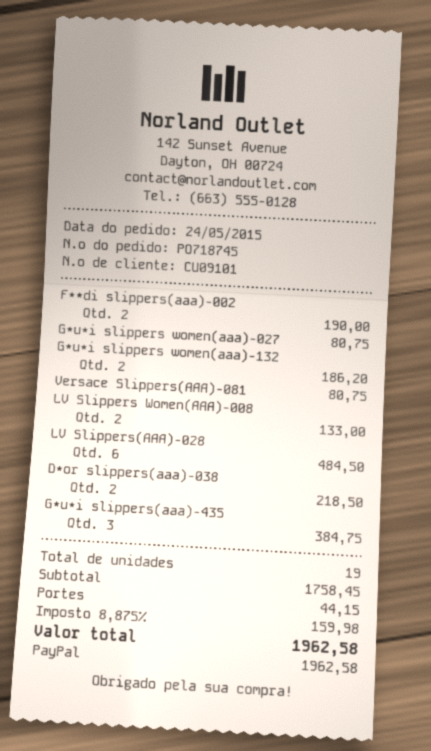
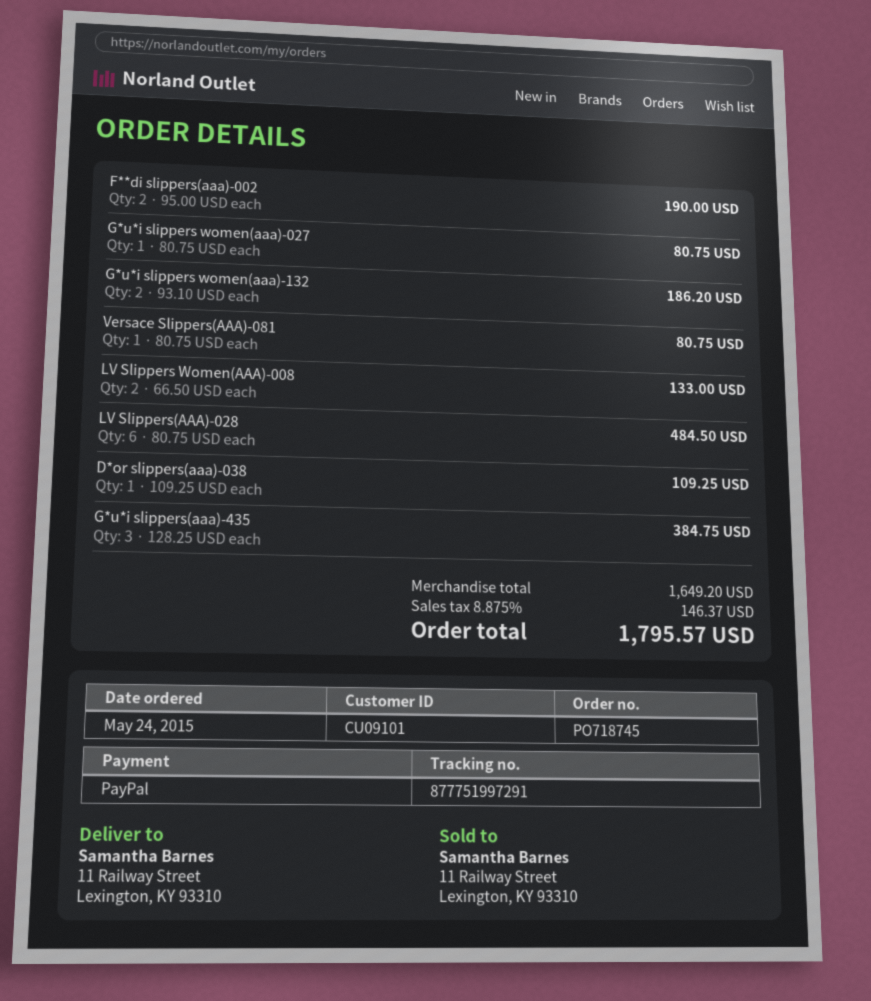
D*or slippers(aaa)-038: 2 for 218.50 -> 1 for 109.25
subtotal: 1758.45 -> 1649.20
shipping: 44.15 -> none
tax: 8.875% = 159.98 -> 8.875% = 146.37
total: 1962.58 -> 1795.57

